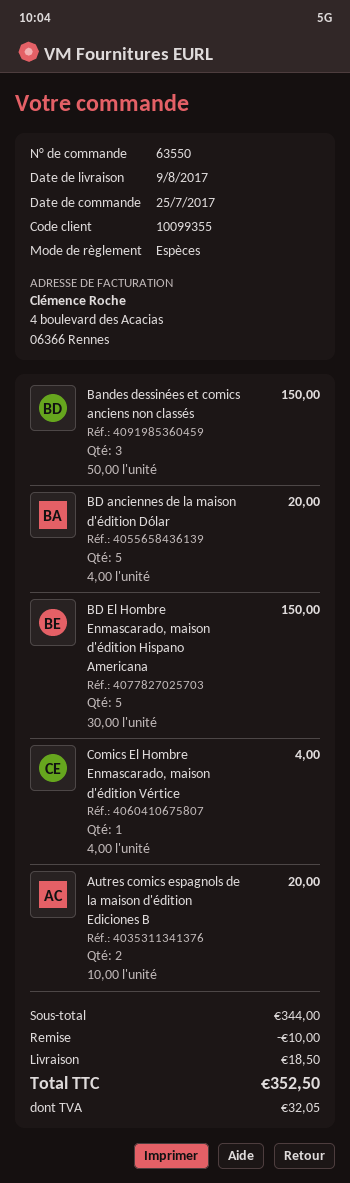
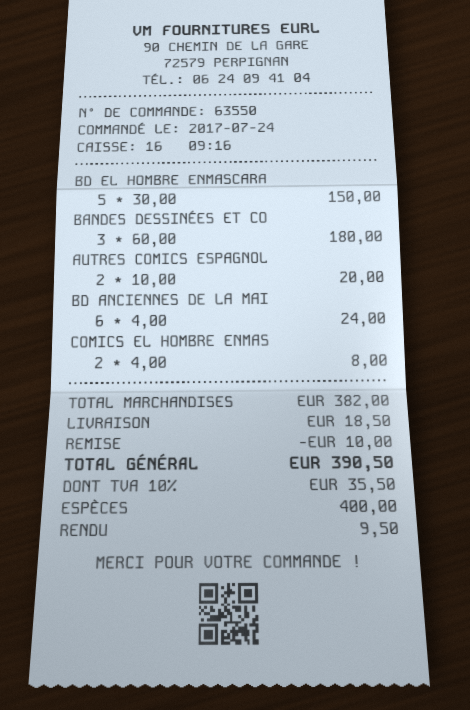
order date: 2017-07-25 -> 2017-07-24
Bandes dessinées et comics anciens non classés: 3 x 50.00 = 150.00 -> 3 x 60.00 = 180.00
BD anciennes de la maison d'édition Dólar: 5 x 4.00 = 20.00 -> 6 x 4.00 = 24.00
Comics El Hombre Enmascarado, maison d'édition Vértice: 1 x 4.00 = 4.00 -> 2 x 4.00 = 8.00
subtotal: 344.00 -> 382.00
tax: 32.05 -> 35.50
total: 352.50 -> 390.50

